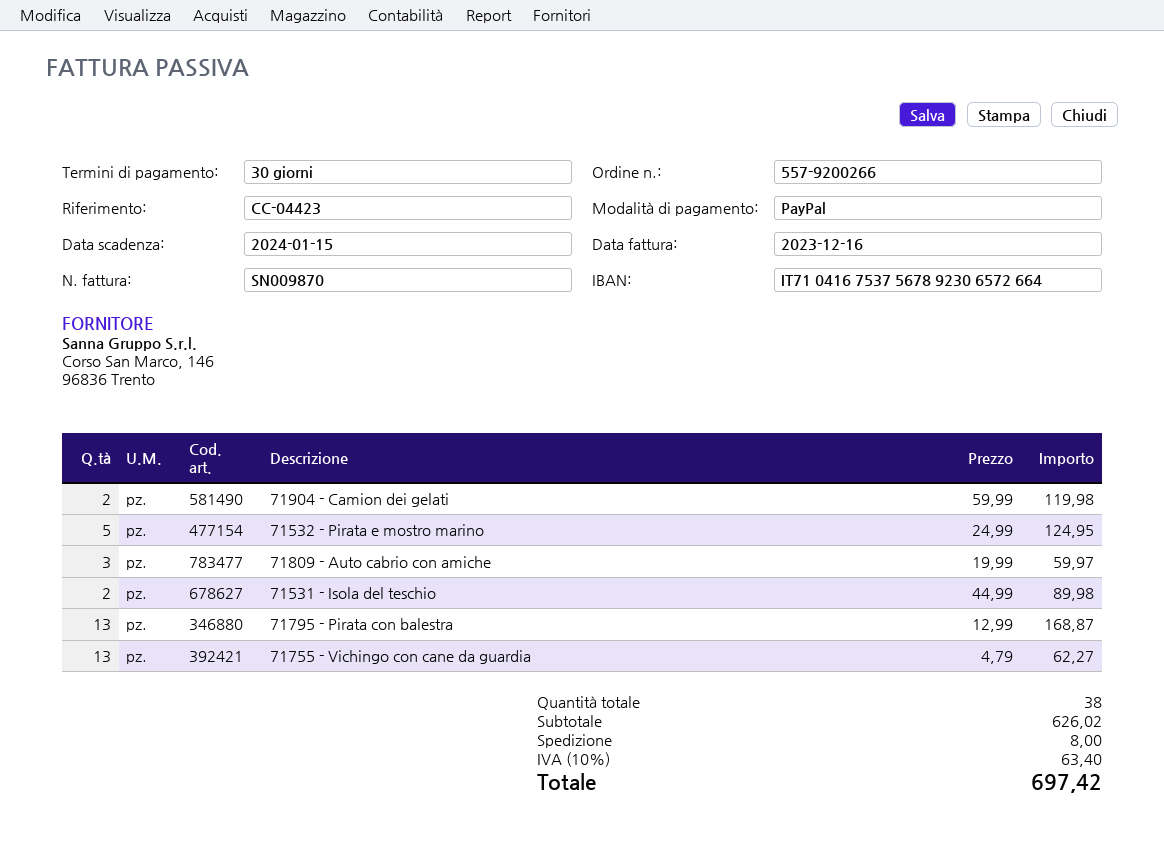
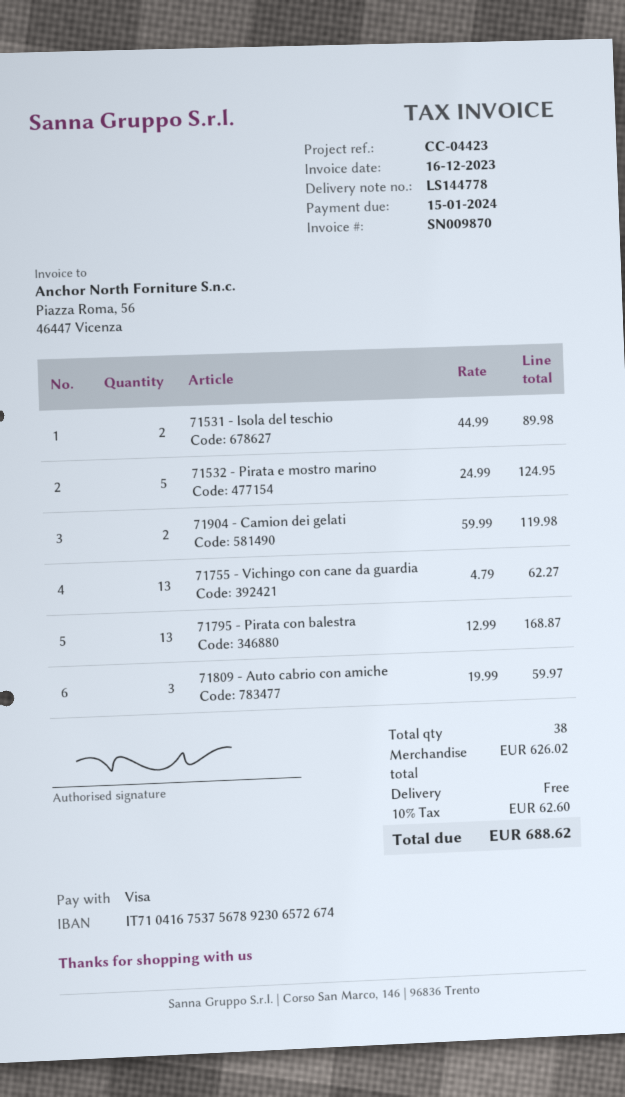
payment method: PayPal -> Visa
bank account: IT7104167537567892306572664 -> IT7104167537567892306572674
shipping: 8.00 -> 0.00
tax: 10% = 63.40 -> 10% = 62.60
total: 697.42 -> 688.62

